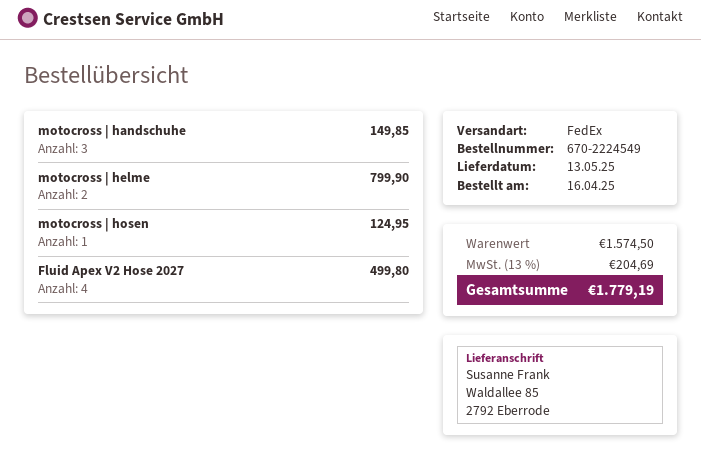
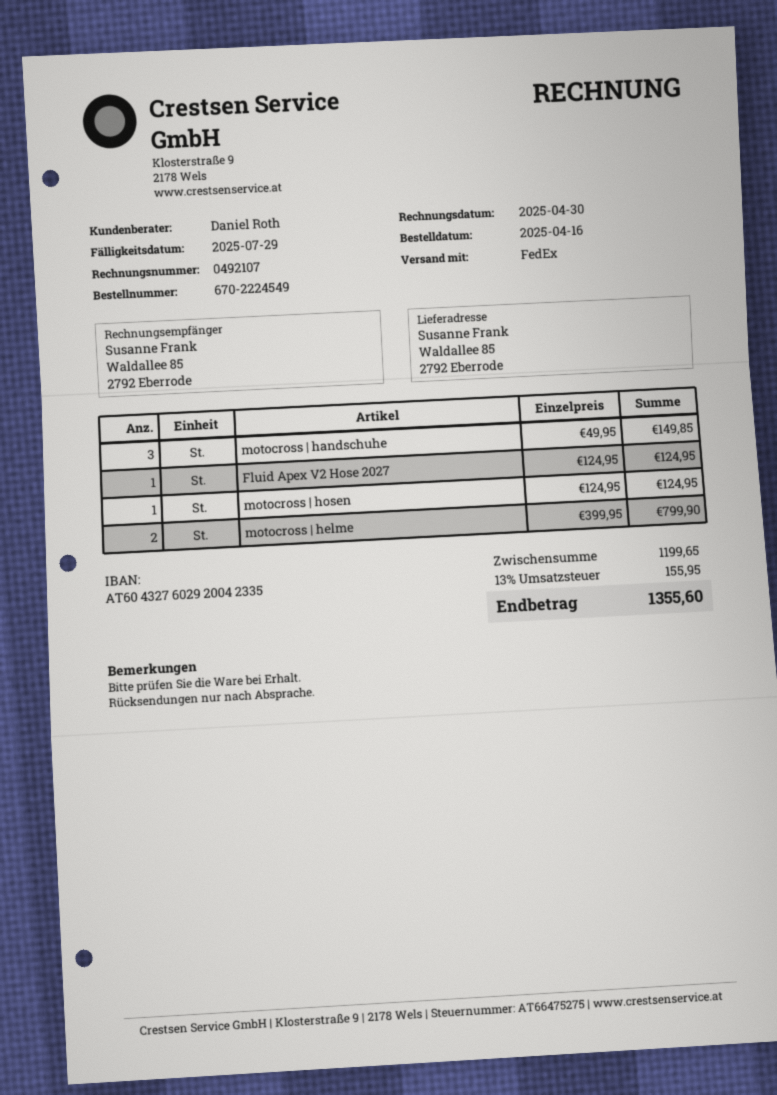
Fluid Apex V2 Hose 2027: 4 for 499.80 -> 1 for 124.95
subtotal: 1574.50 -> 1199.65
tax: 13% = 204.69 -> 13% = 155.95
total: 1779.19 -> 1355.60

